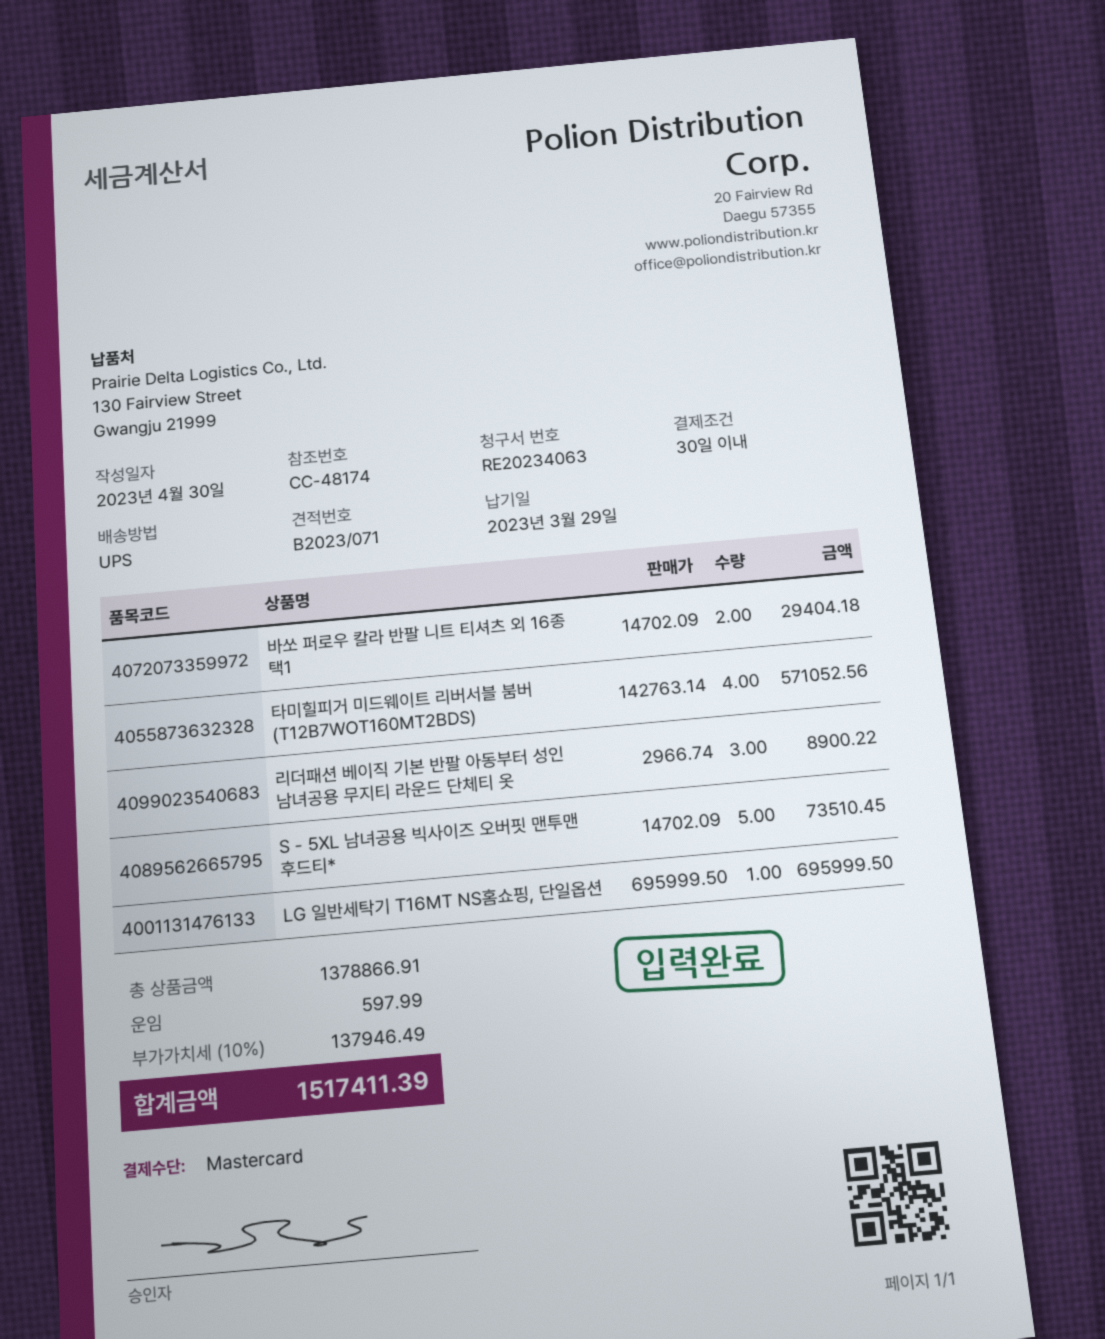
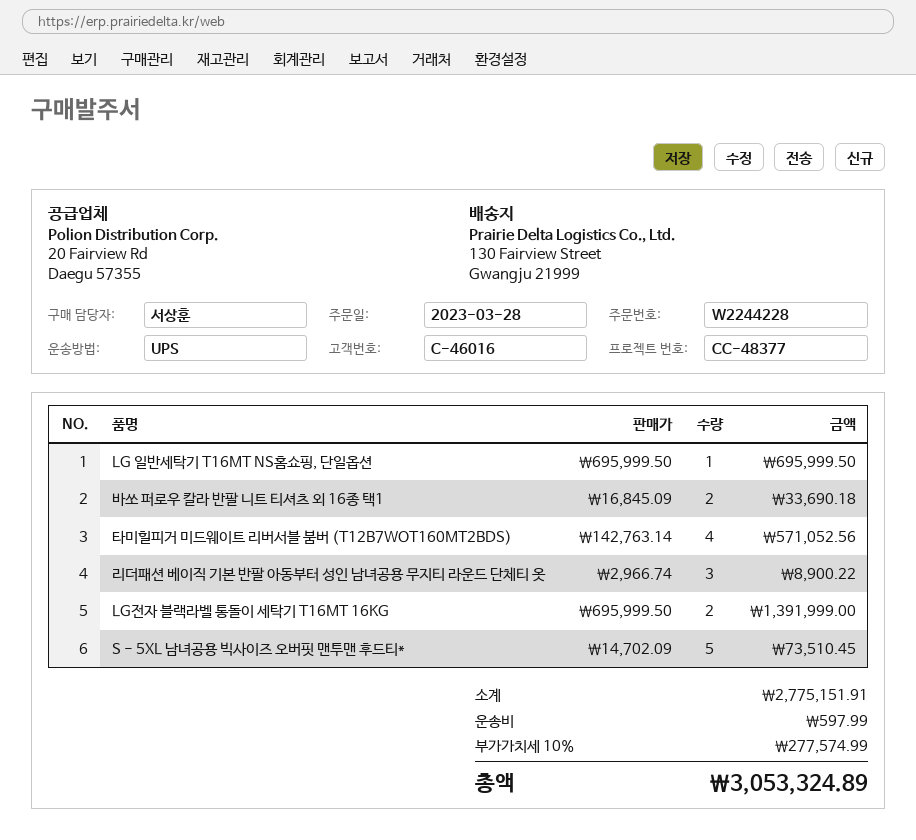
reference: CC-48174 -> CC-48377
바쏘 퍼로우 칼라 반팔 니트 티셔츠 외 16종 택1: 2 x 14702.09 = 29404.18 -> 2 x 16845.09 = 33690.18
LG전자 블랙라벨 통돌이 세탁기 T16MT 16KG: none -> 2 x 695999.50 = 1391999.00
subtotal: 1378866.91 -> 2775151.91
tax: 10% = 137946.49 -> 10% = 277574.99
total: 1517411.39 -> 3053324.89

